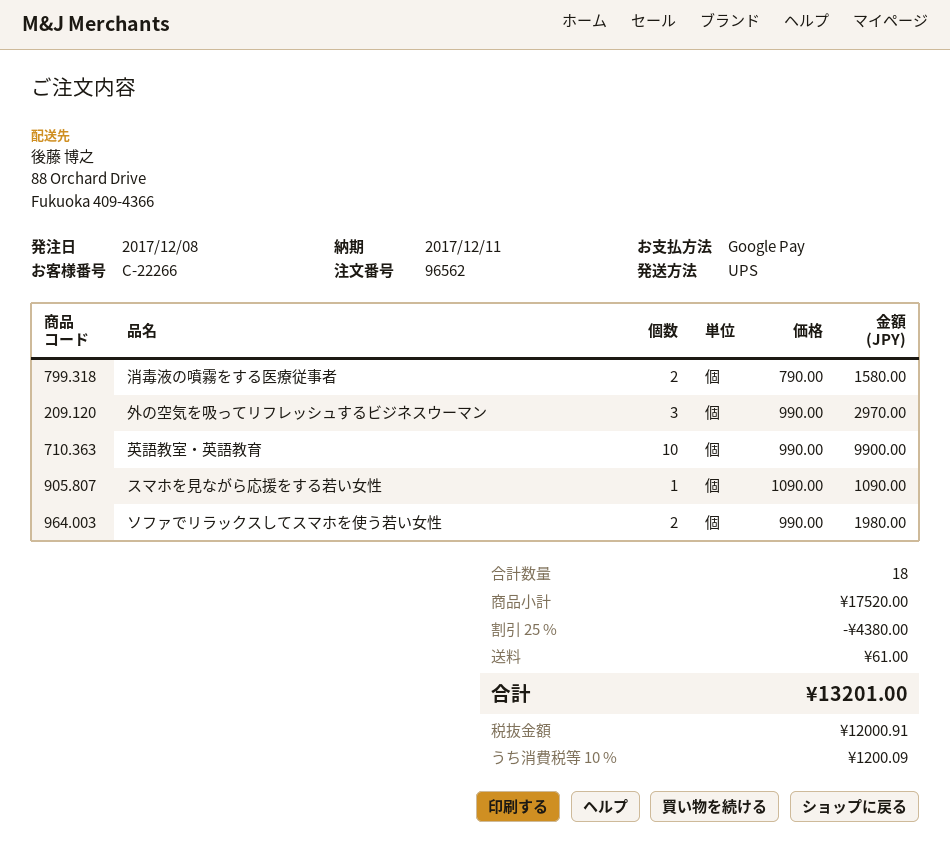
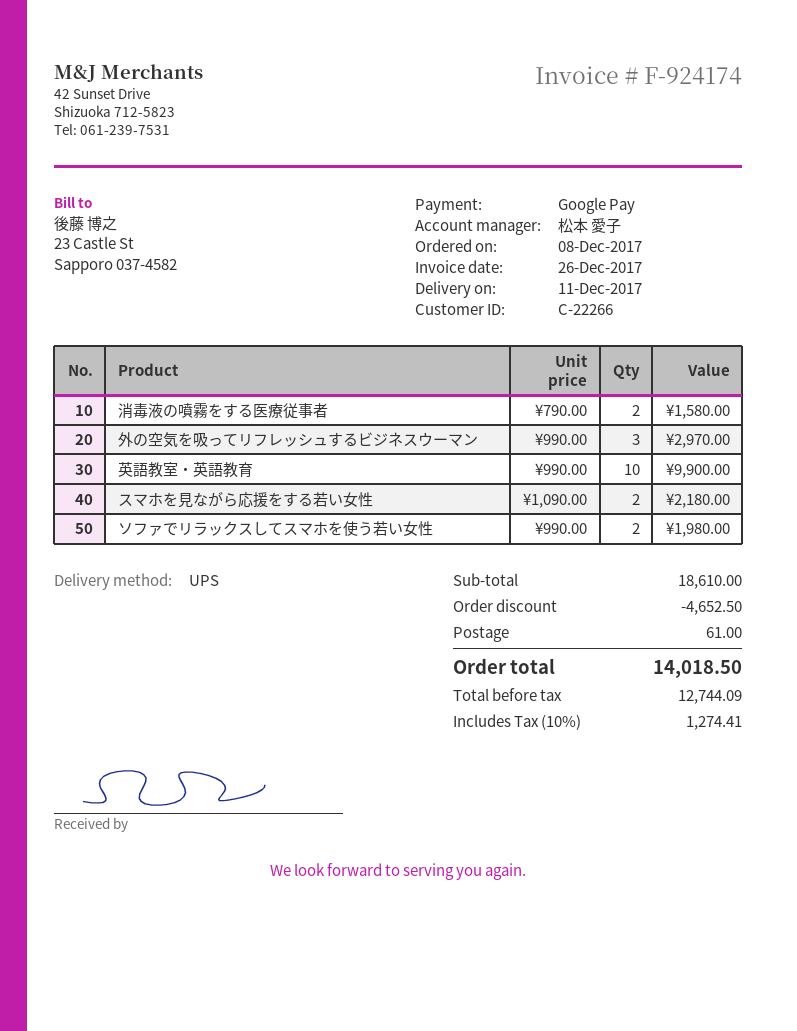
スマホを見ながら応援をする若い女性: 1 x 1090.00 = 1090.00 -> 2 x 1090.00 = 2180.00
subtotal: 17520.00 -> 18610.00
discount: 4380.00 -> 4652.50
net: 12000.91 -> 12744.09
tax: 10% = 1200.09 -> 10% = 1274.41
total: 13201.00 -> 14018.50

